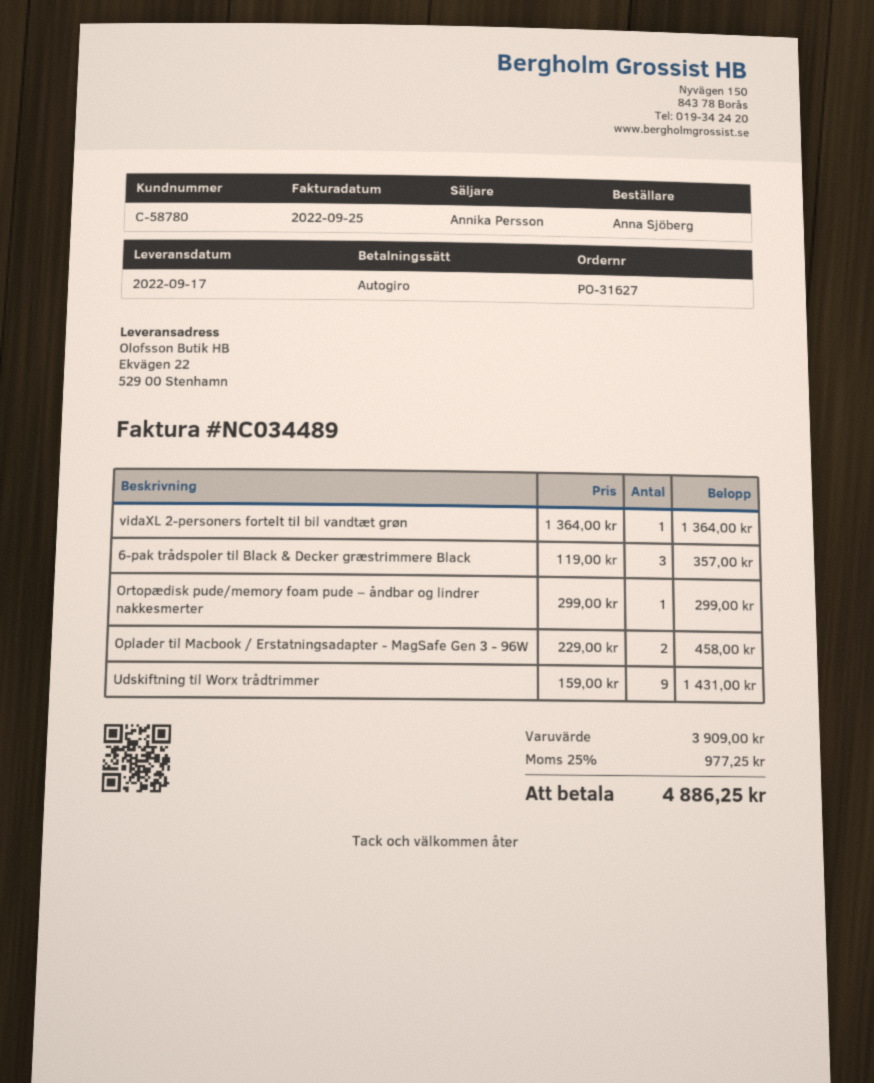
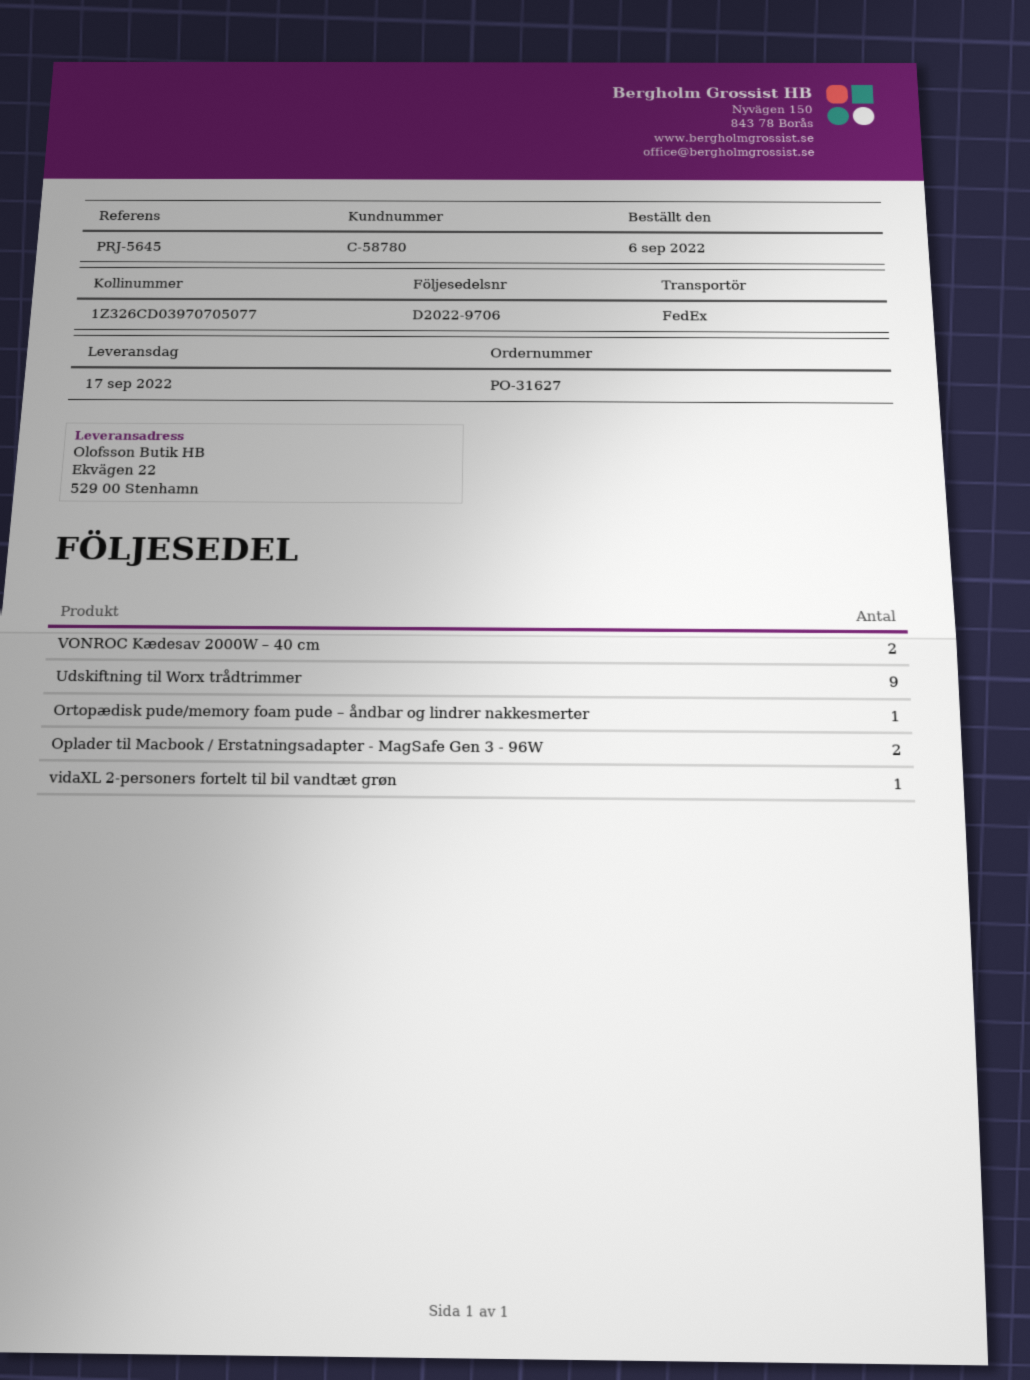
6-pak trådspoler til Black & Decker græstrimmere Black: 3 -> none
VONROC Kædesav 2000W – 40 cm: none -> 2

